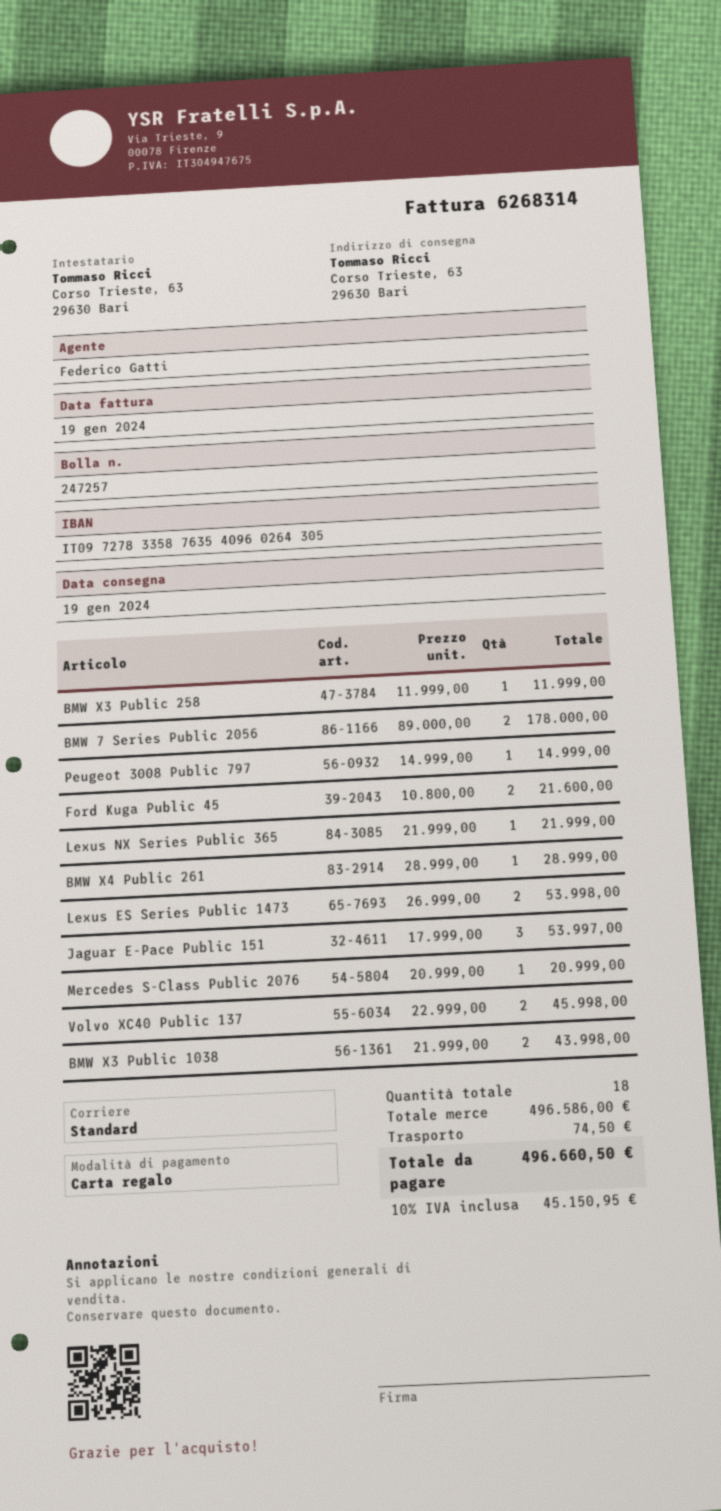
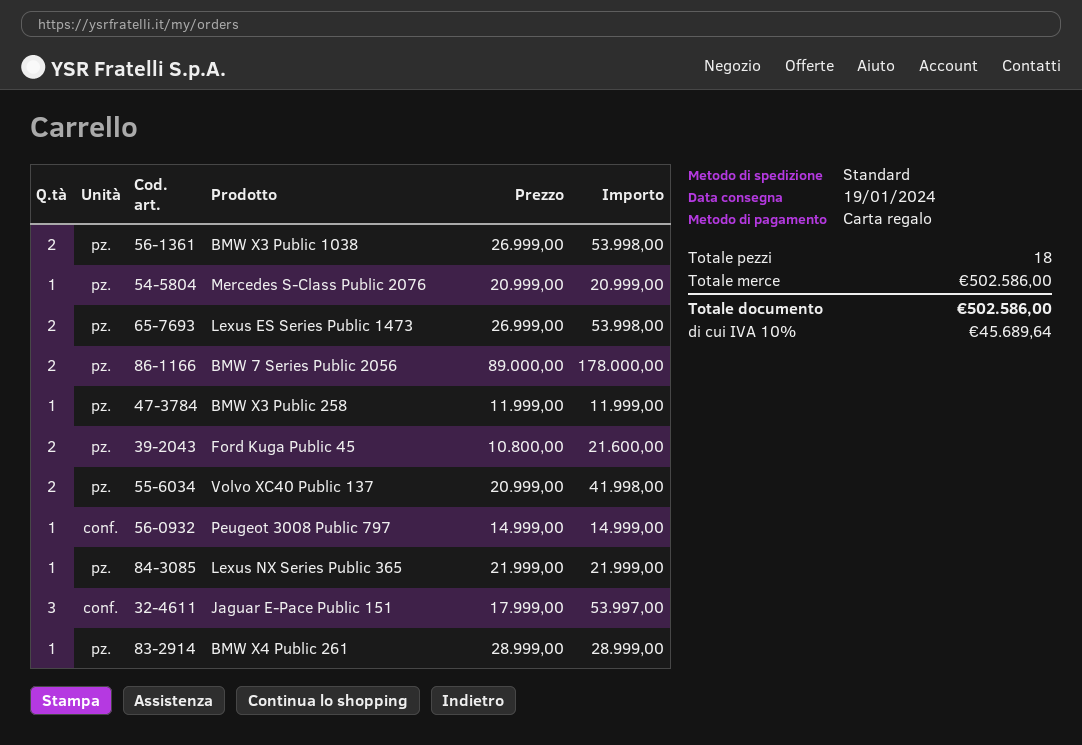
Volvo XC40 Public 137: 2 x 22999.00 = 45998.00 -> 2 x 20999.00 = 41998.00
BMW X3 Public 1038: 2 x 21999.00 = 43998.00 -> 2 x 26999.00 = 53998.00
subtotal: 496586.00 -> 502586.00
shipping: 74.50 -> none
tax: 10% = 45150.95 -> 10% = 45689.64
total: 496660.50 -> 502586.00

